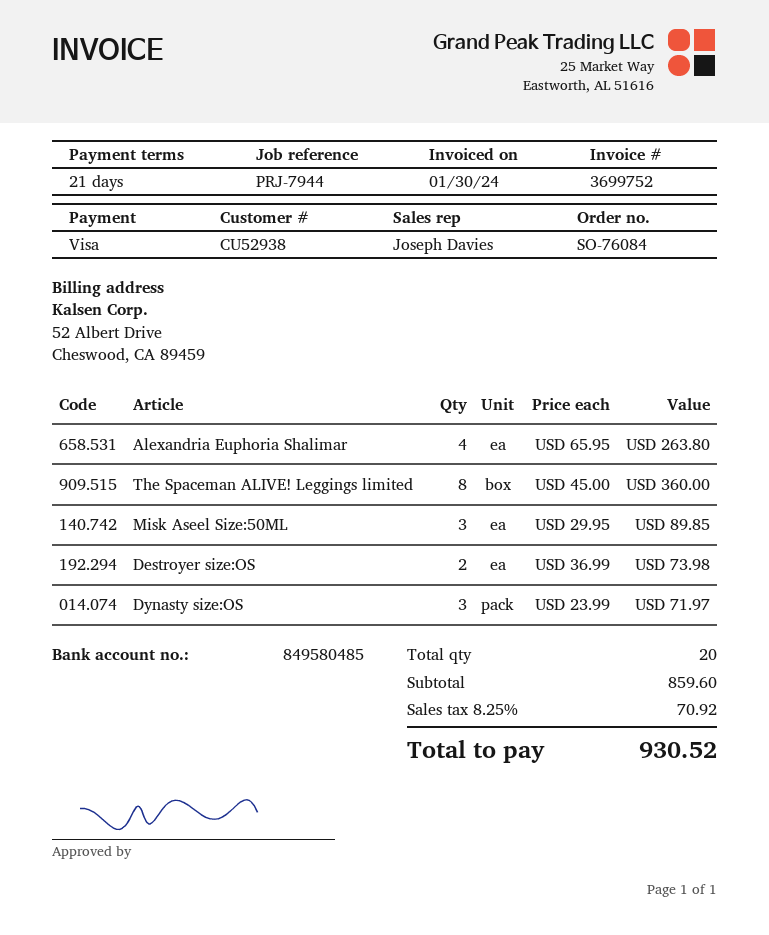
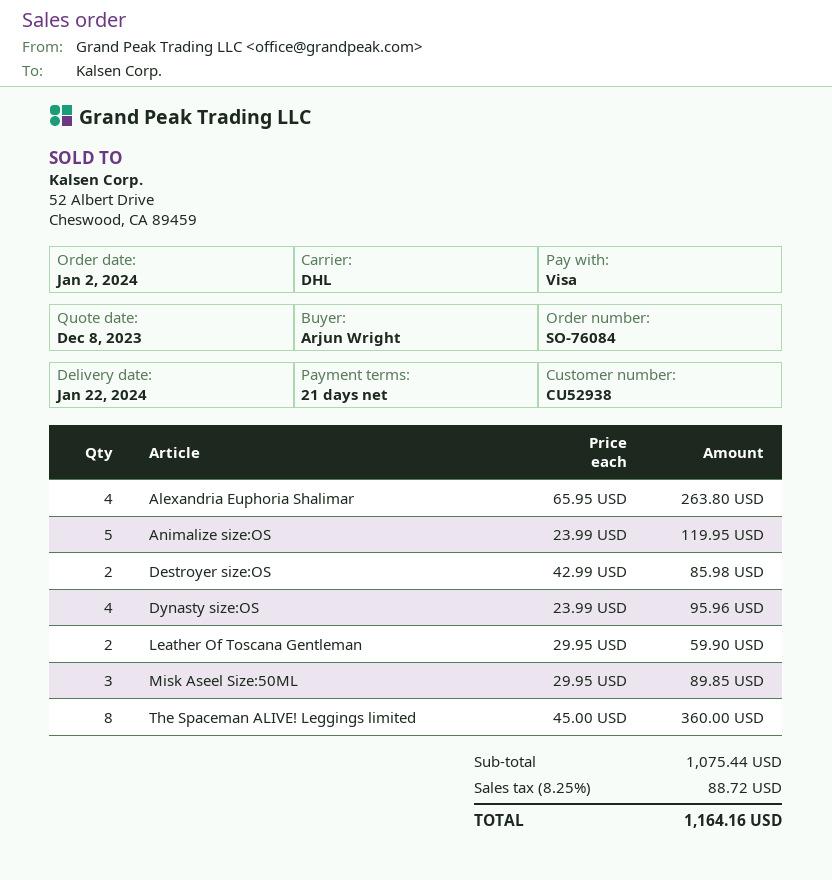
Destroyer size:OS: 2 x 36.99 = 73.98 -> 2 x 42.99 = 85.98
Dynasty size:OS: 3 x 23.99 = 71.97 -> 4 x 23.99 = 95.96
Animalize size:OS: none -> 5 x 23.99 = 119.95
Leather Of Toscana Gentleman: none -> 2 x 29.95 = 59.90
subtotal: 859.60 -> 1075.44
tax: 8.25% = 70.92 -> 8.25% = 88.72
total: 930.52 -> 1164.16

